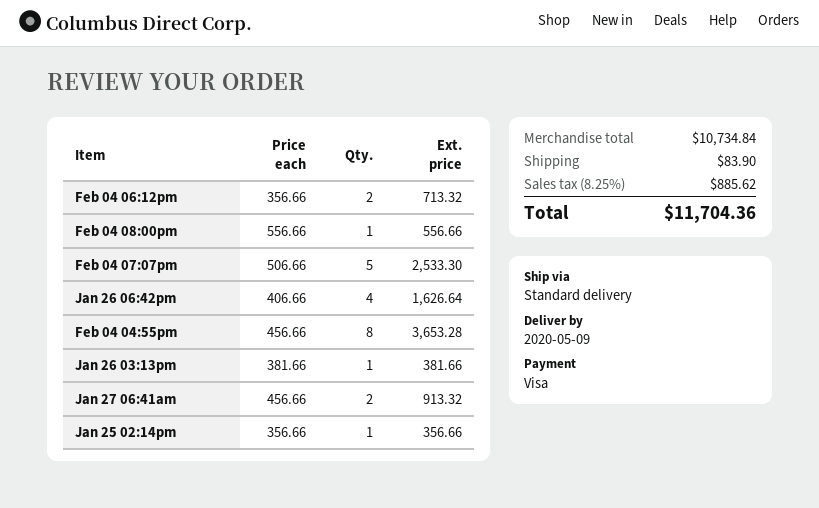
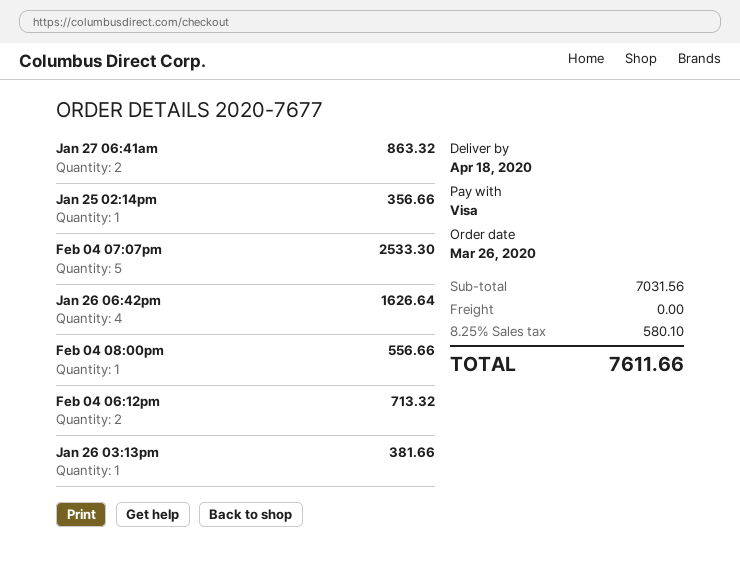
delivery date: 2020-05-09 -> 2020-04-18
Feb 04 04:55pm: 8 for 3653.28 -> none
Jan 27 06:41am: 2 for 913.32 -> 2 for 863.32
subtotal: 10734.84 -> 7031.56
shipping: 83.90 -> 0.00
tax: 8.25% = 885.62 -> 8.25% = 580.10
total: 11704.36 -> 7611.66

